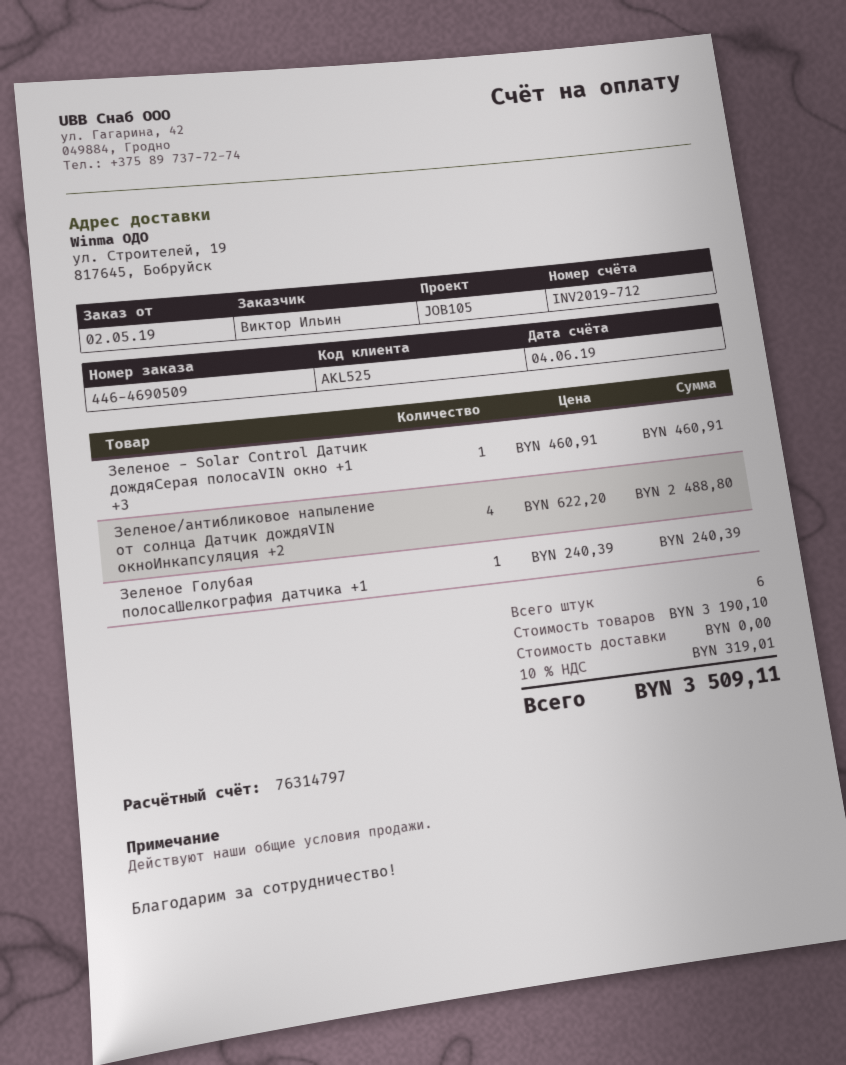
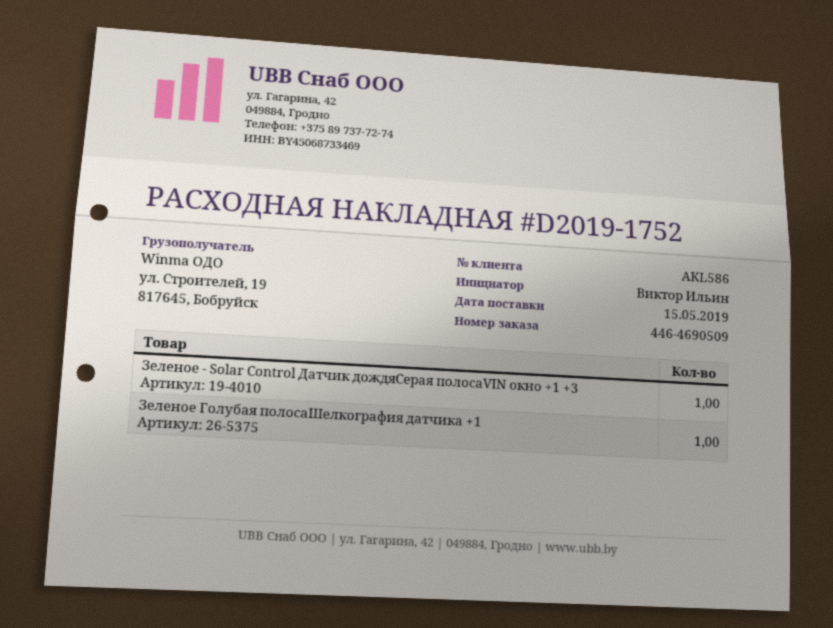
customer number: AKL525 -> AKL586
Зеленое/антибликовое напыление от солнца Датчик дождяVIN окноИнкапсуляция +2: 4 -> none

